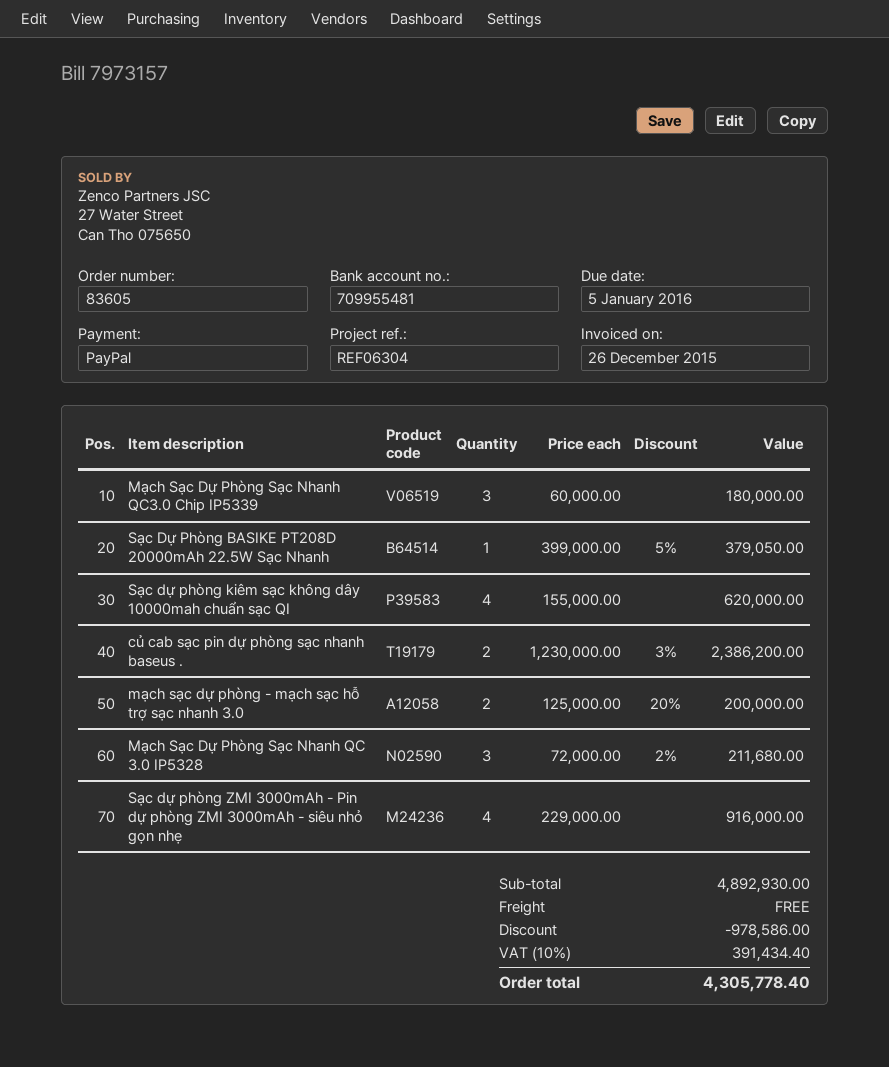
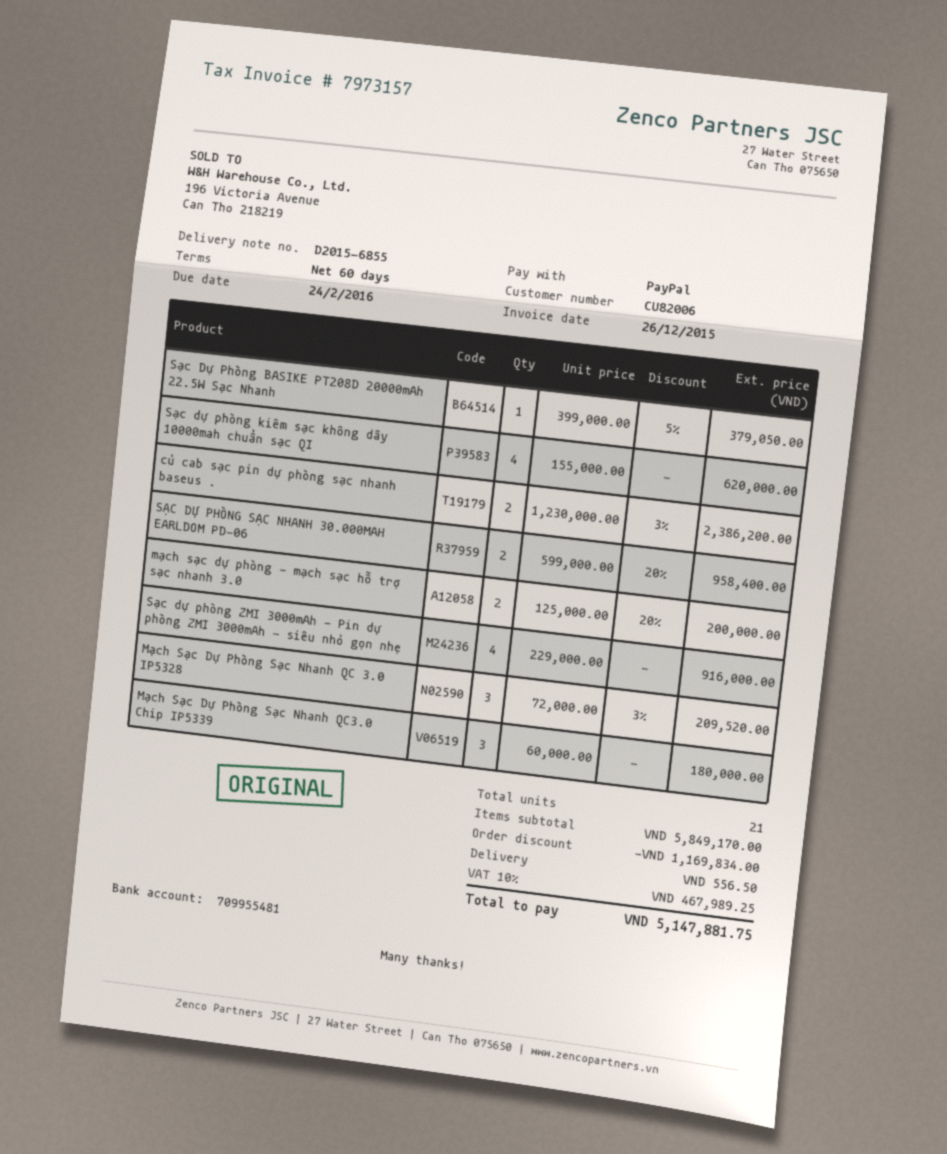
due date: 2016-01-05 -> 2016-02-24
Mạch Sạc Dự Phòng Sạc Nhanh QC 3.0 IP5328: 3 x 72000.00 - 2% = 211680.00 -> 3 x 72000.00 - 3% = 209520.00
SẠC DỰ PHÒNG SẠC NHANH 30.000MAH EARLDOM PD-06: none -> 2 x 599000.00 - 20% = 958400.00
subtotal: 4892930.00 -> 5849170.00
discount: 978586.00 -> 1169834.00
shipping: 0.00 -> 556.50
tax: 10% = 391434.40 -> 10% = 467989.25
total: 4305778.40 -> 5147881.75

